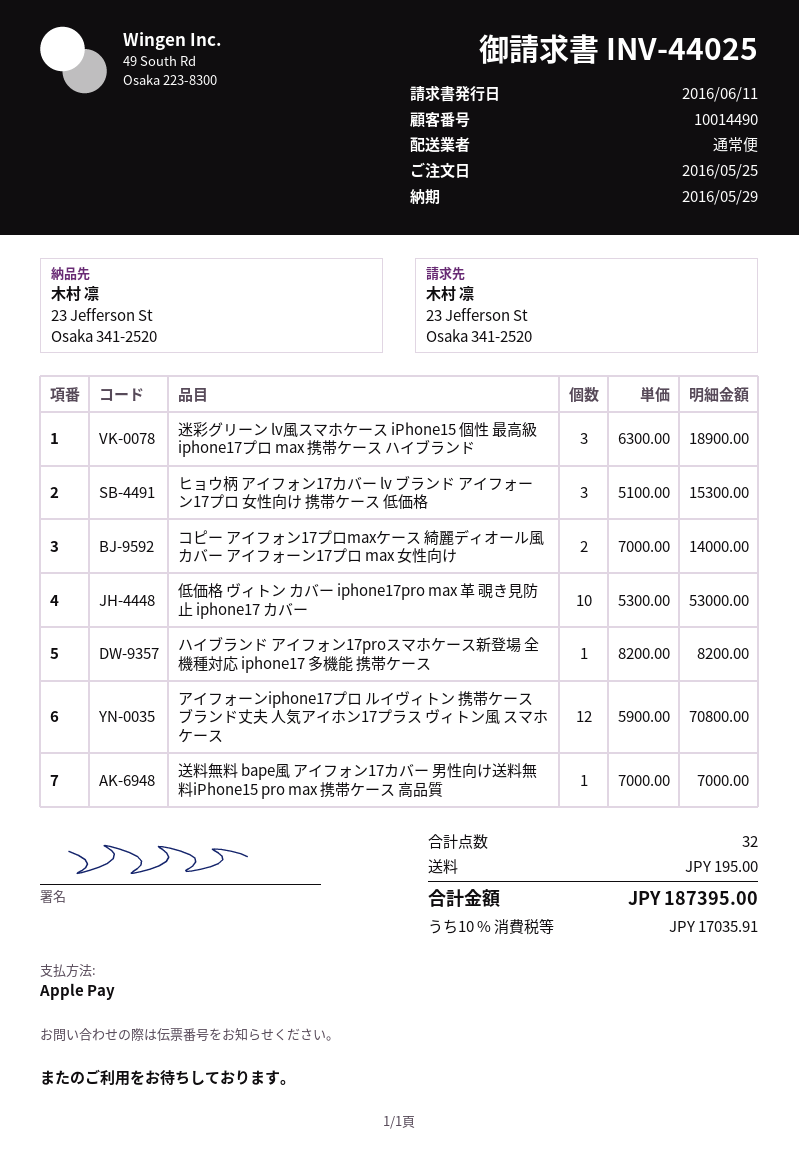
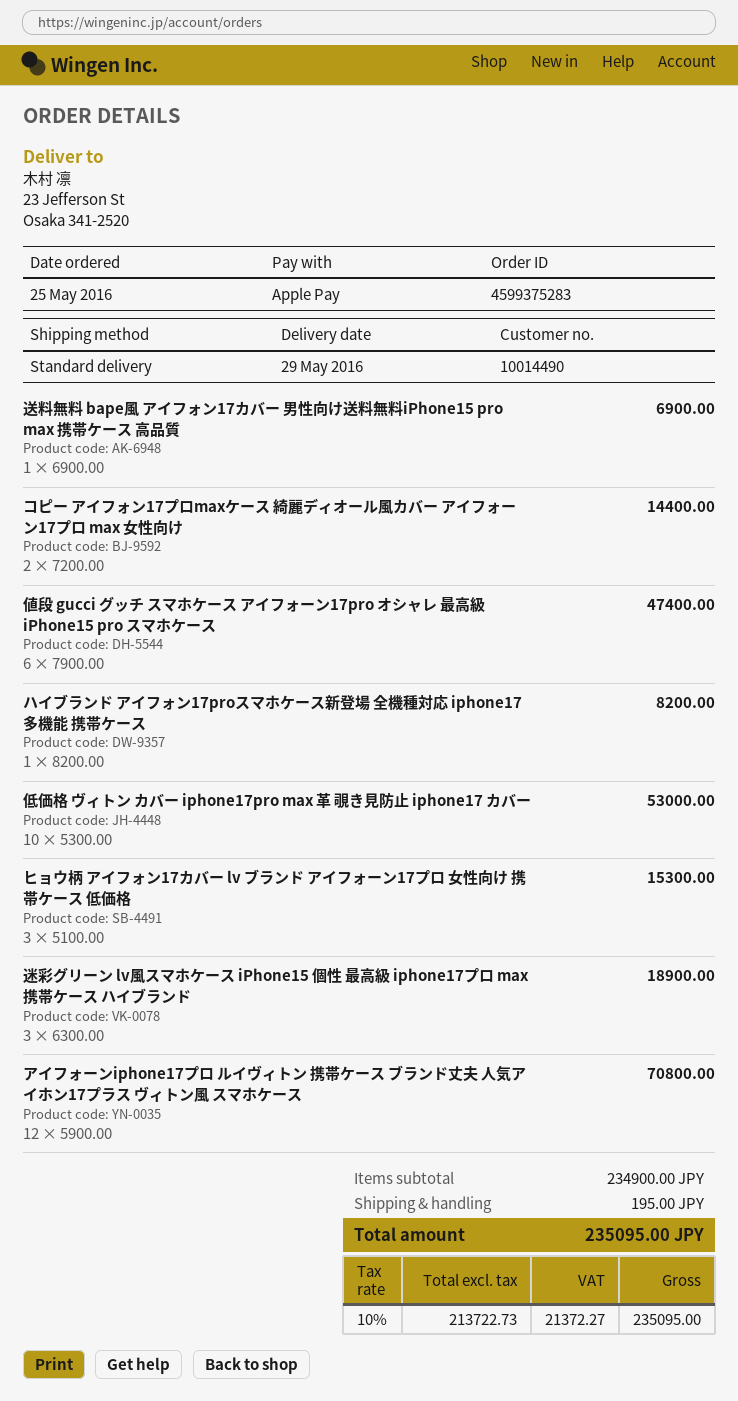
コピー アイフォン17プロmaxケース 綺麗ディオール風カバー アイフォーン17プロ max 女性向け: 2 x 7000.00 = 14000.00 -> 2 x 7200.00 = 14400.00
送料無料 bape風 アイフォン17カバー 男性向け送料無料iPhone15 pro max 携帯ケース 高品質: 1 x 7000.00 = 7000.00 -> 1 x 6900.00 = 6900.00
値段 gucci グッチ スマホケース アイフォーン17pro オシャレ 最高級 iPhone15 pro スマホケース: none -> 6 x 7900.00 = 47400.00
tax: 10% = 17035.91 -> 10% = 21372.27
total: 187395.00 -> 235095.00

